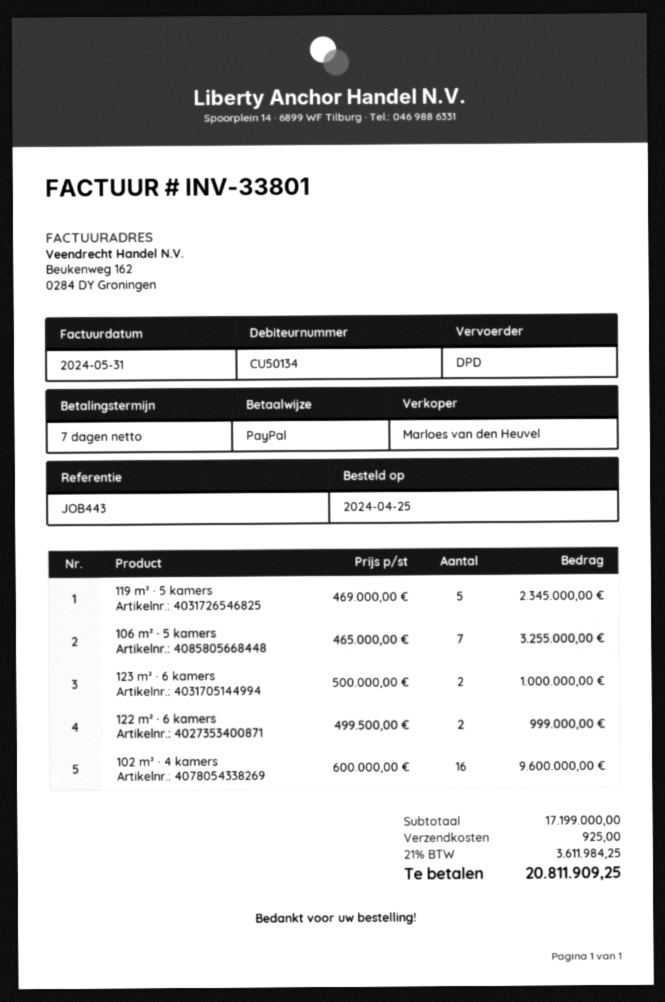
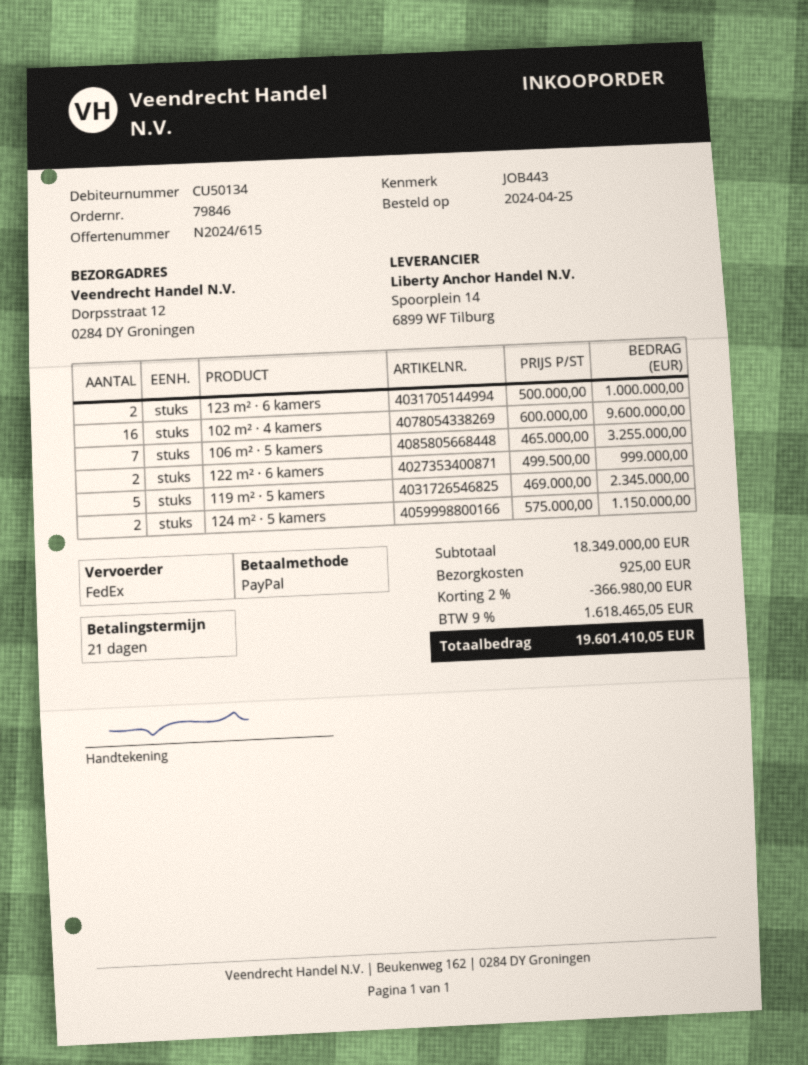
payment terms: 7 days -> 21 days
shipping method: DPD -> FedEx
124 m² · 5 kamers: none -> 2 x 575000.00 = 1150000.00
subtotal: 17199000.00 -> 18349000.00
discount: none -> 2% = 366980.00
tax: 21% = 3611984.25 -> 9% = 1618465.05
total: 20811909.25 -> 19601410.05

